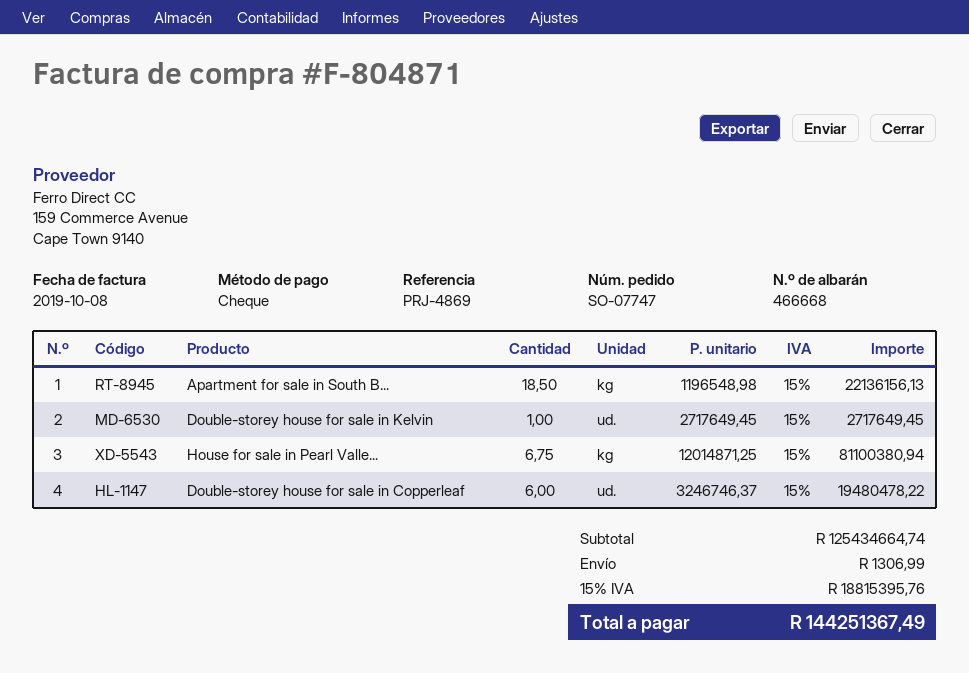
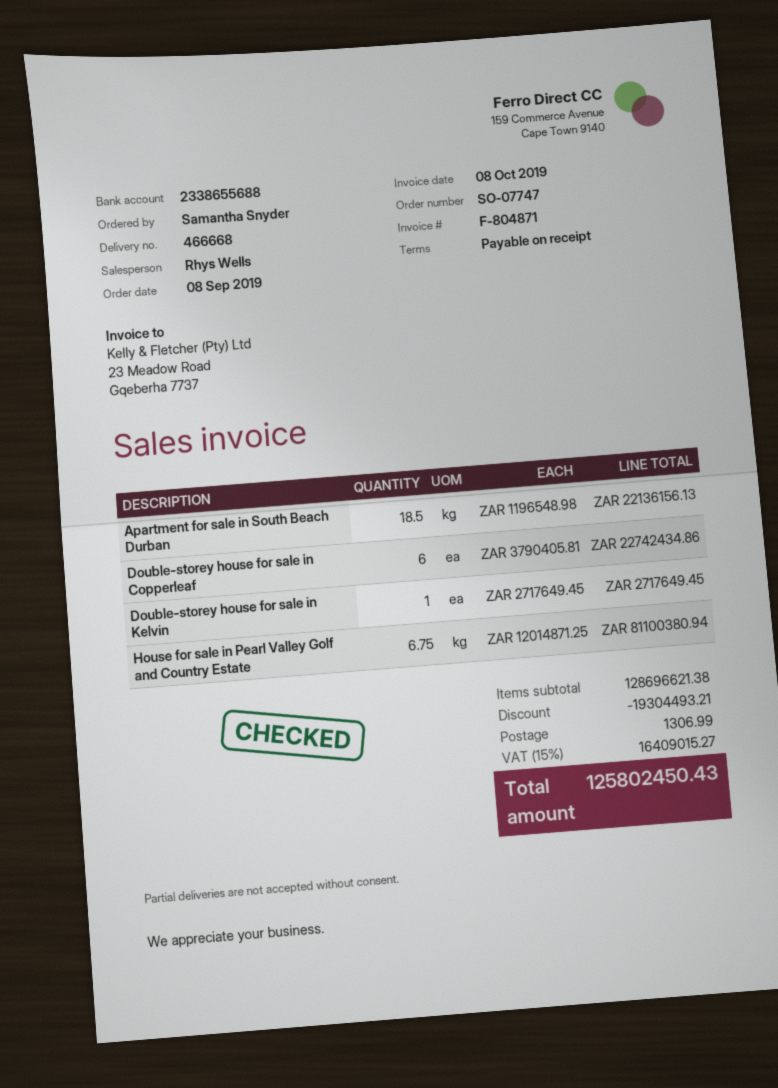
Double-storey house for sale in Copperleaf: 6 x 3246746.37 = 19480478.22 -> 6 x 3790405.81 = 22742434.86
subtotal: 125434664.74 -> 128696621.38
discount: none -> 19304493.21
tax: 15% = 18815395.76 -> 15% = 16409015.27
total: 144251367.49 -> 125802450.43

